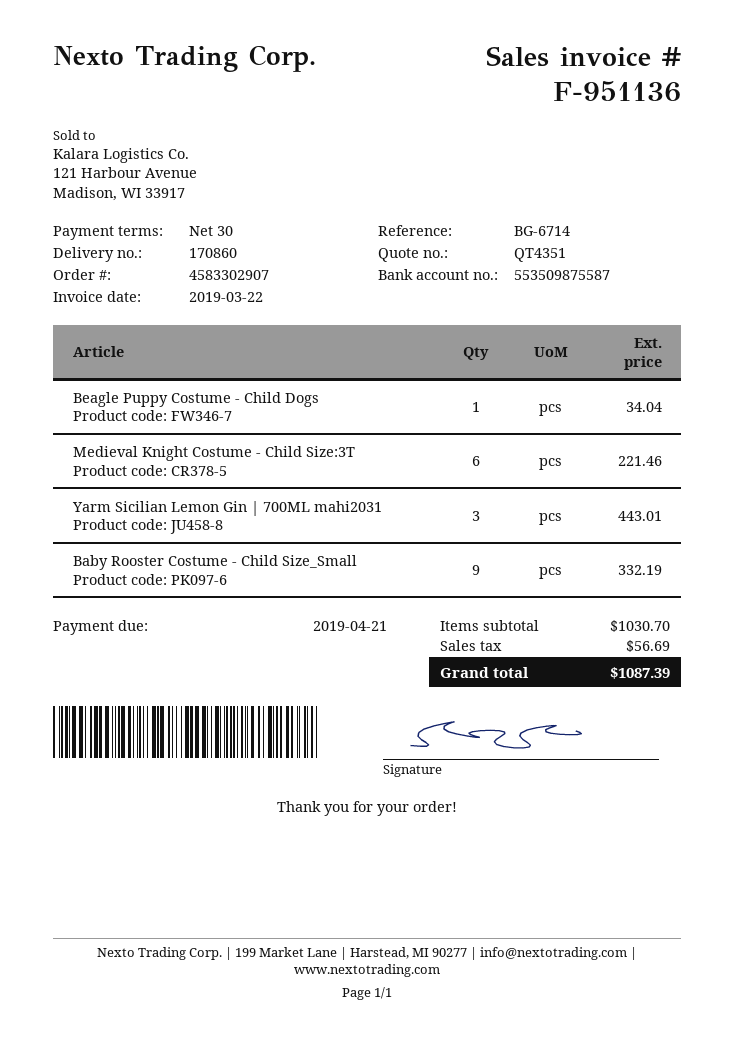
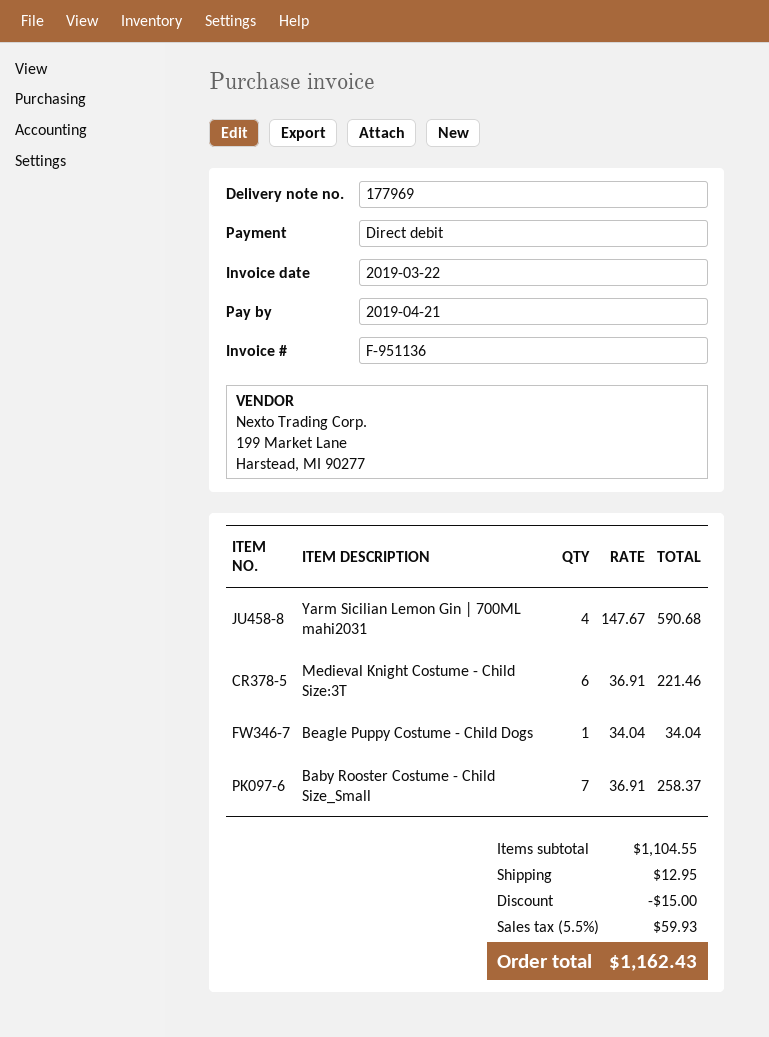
delivery note number: 170860 -> 177969
Yarm Sicilian Lemon Gin | 700ML mahi2031: 3 for 443.01 -> 4 for 590.68
Baby Rooster Costume - Child Size_Small: 9 for 332.19 -> 7 for 258.37
subtotal: 1030.70 -> 1104.55
discount: none -> 15.00
shipping: none -> 12.95
tax: 56.69 -> 59.93
total: 1087.39 -> 1162.43

